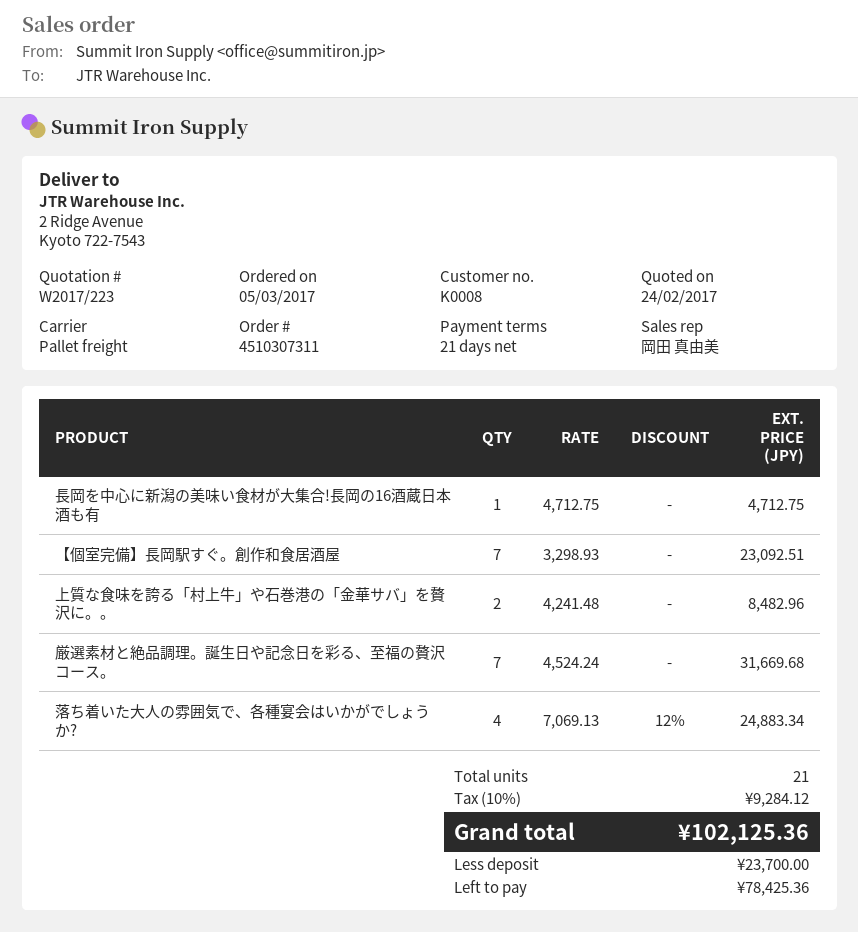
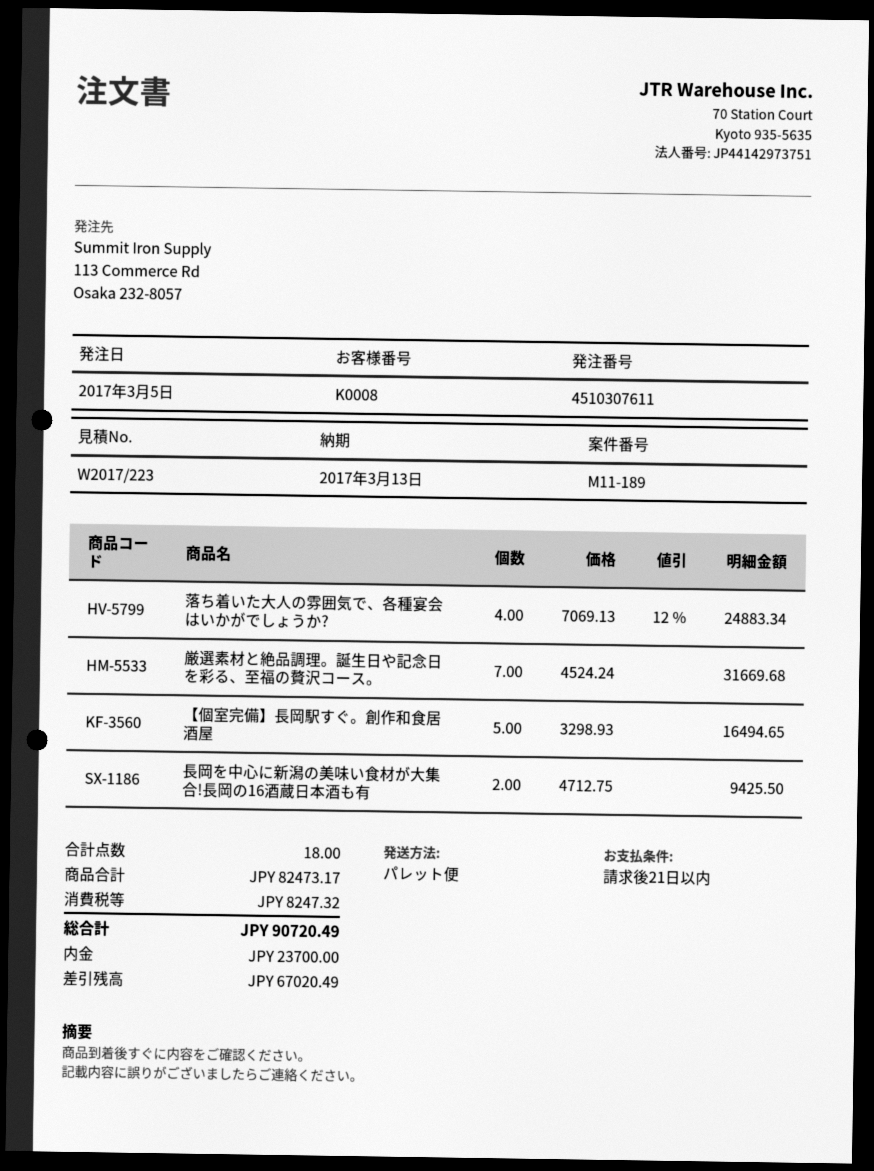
order number: 4510307311 -> 4510307611
長岡を中心に新潟の美味い食材が大集合!長岡の16酒蔵日本酒も有: 1 x 4712.75 = 4712.75 -> 2 x 4712.75 = 9425.50
【個室完備】長岡駅すぐ。創作和食居酒屋: 7 x 3298.93 = 23092.51 -> 5 x 3298.93 = 16494.65
上質な食味を誇る「村上牛」や石巻港の「金華サバ」を贅沢に。。: 2 x 4241.48 = 8482.96 -> none
total quantity: 21 -> 18
tax: 9284.12 -> 8247.32
total: 102125.36 -> 90720.49
balance: 78425.36 -> 67020.49

